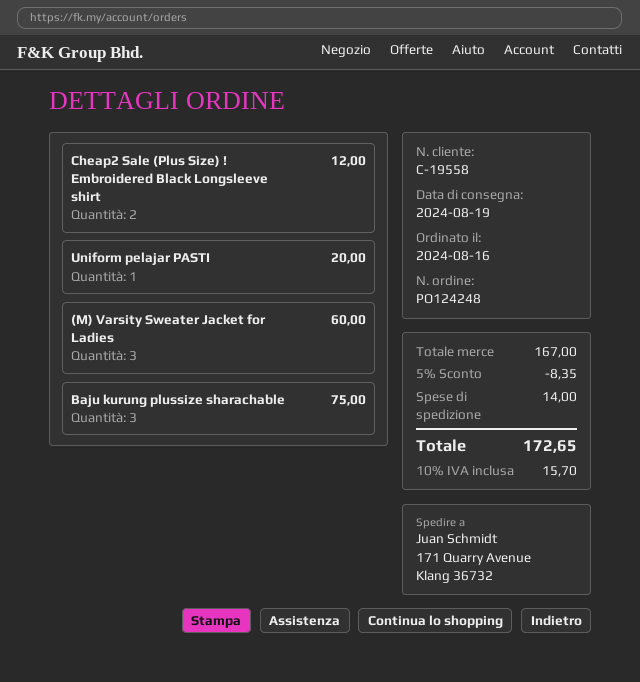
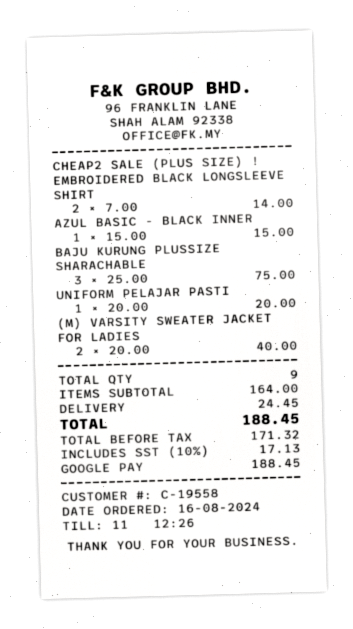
Cheap2 Sale (Plus Size) ! Embroidered Black Longsleeve shirt: 2 for 12.00 -> 2 for 14.00
(M) Varsity Sweater Jacket for Ladies: 3 for 60.00 -> 2 for 40.00
AZUL BASIC - BLACK INNER: none -> 1 for 15.00
subtotal: 167.00 -> 164.00
discount: 5% = 8.35 -> none
shipping: 14.00 -> 24.45
tax: 10% = 15.70 -> 10% = 17.13
total: 172.65 -> 188.45

